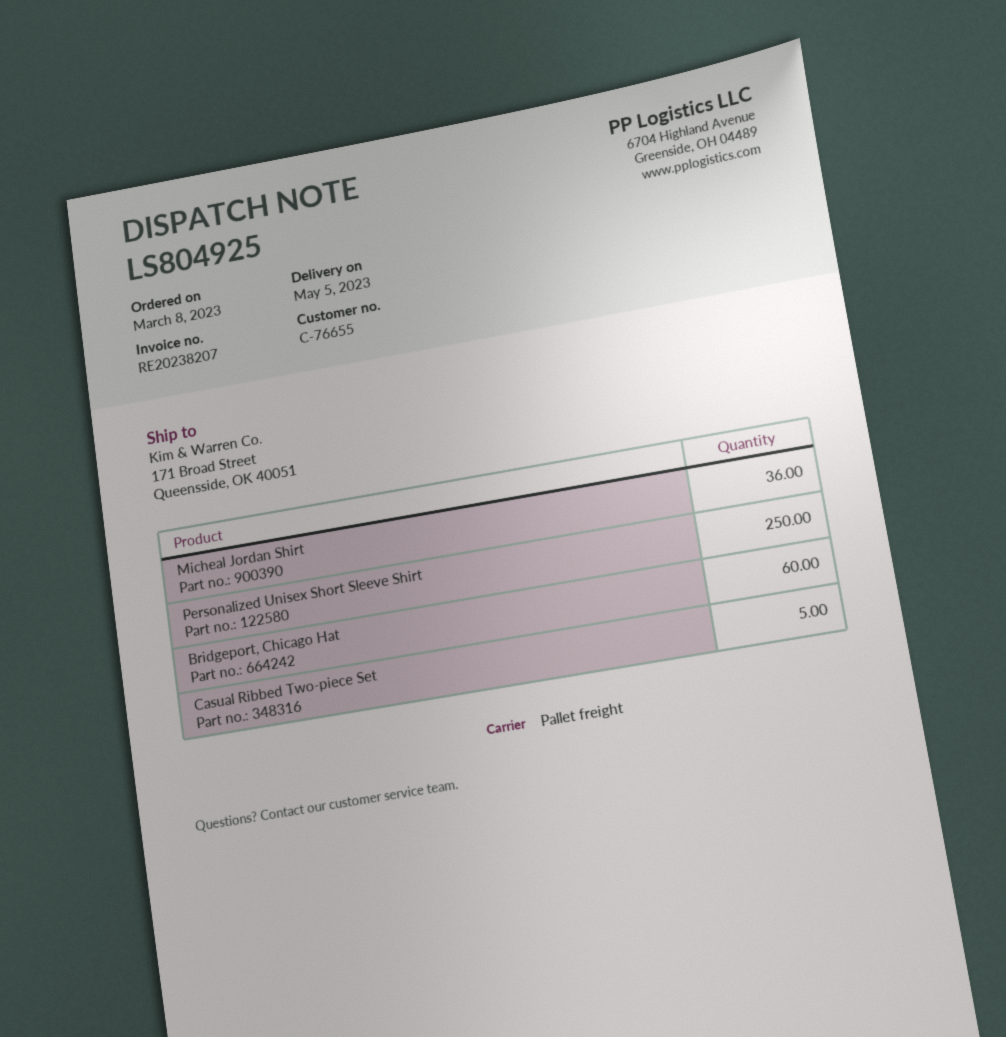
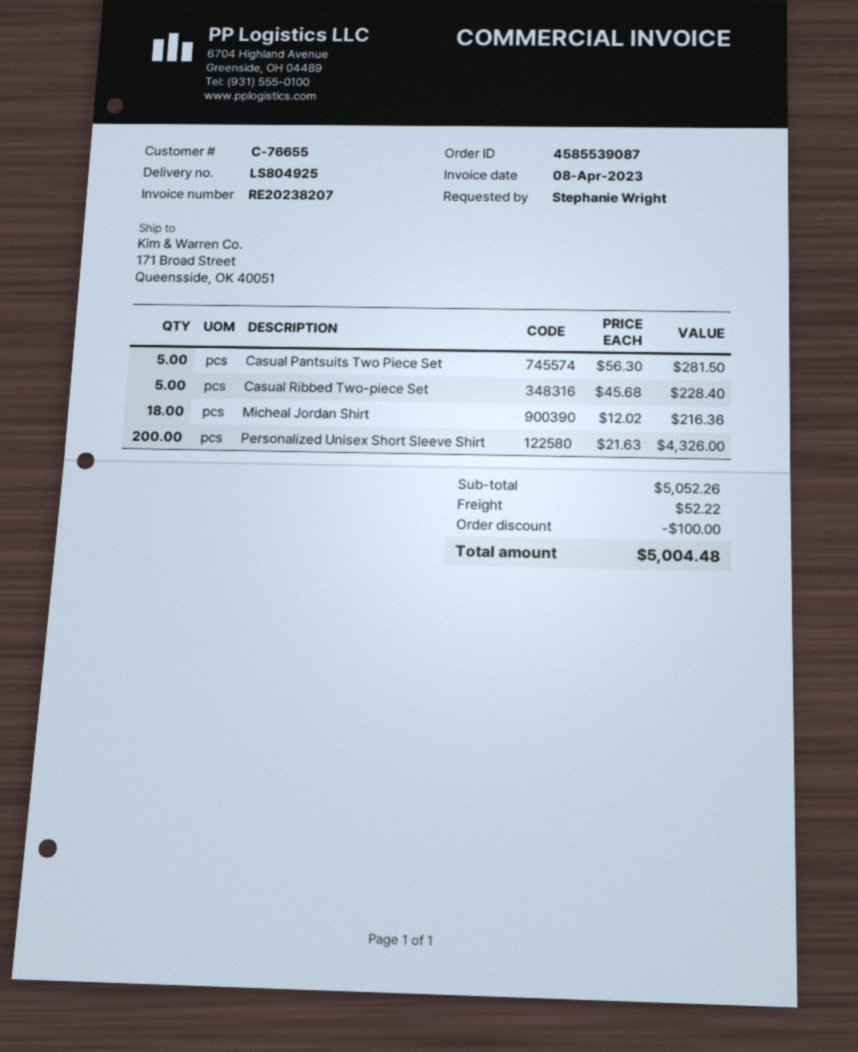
Micheal Jordan Shirt: 36 -> 18
Personalized Unisex Short Sleeve Shirt: 250 -> 200
Bridgeport, Chicago Hat: 60 -> none
Casual Pantsuits Two Piece Set: none -> 5

